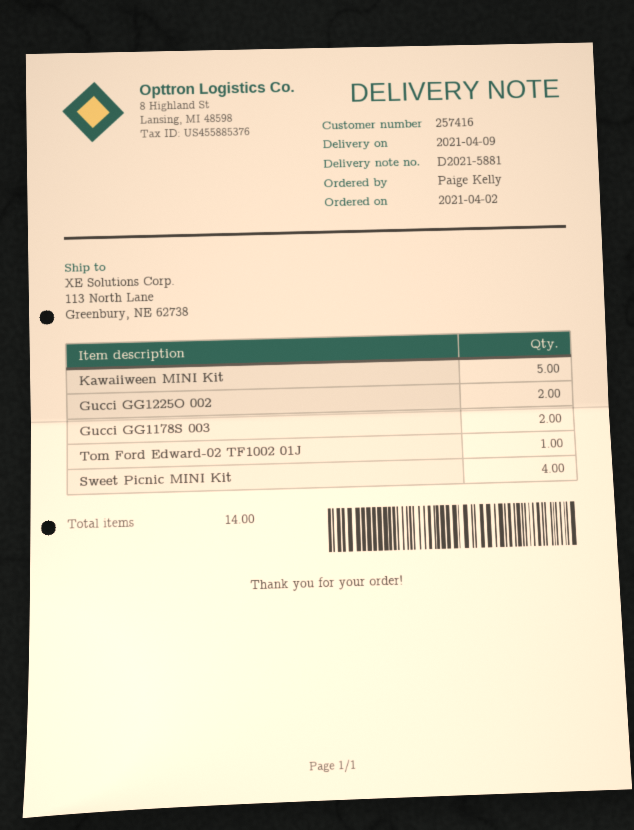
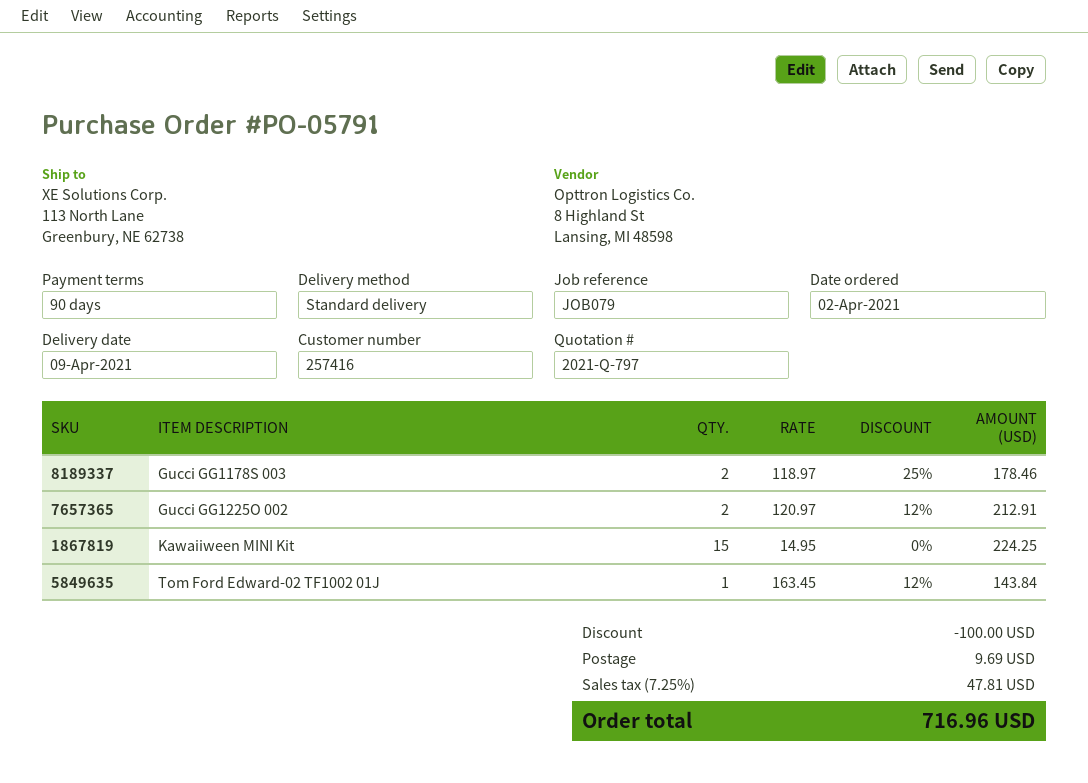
Kawaiiween MINI Kit: 5 -> 15
Sweet Picnic MINI Kit: 4 -> none

